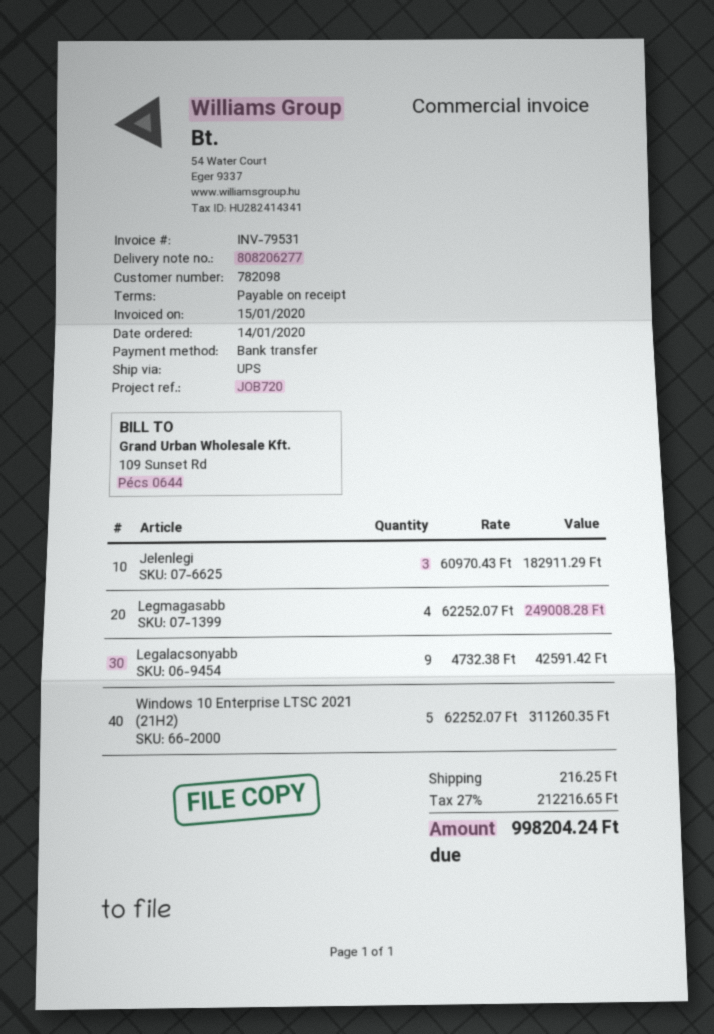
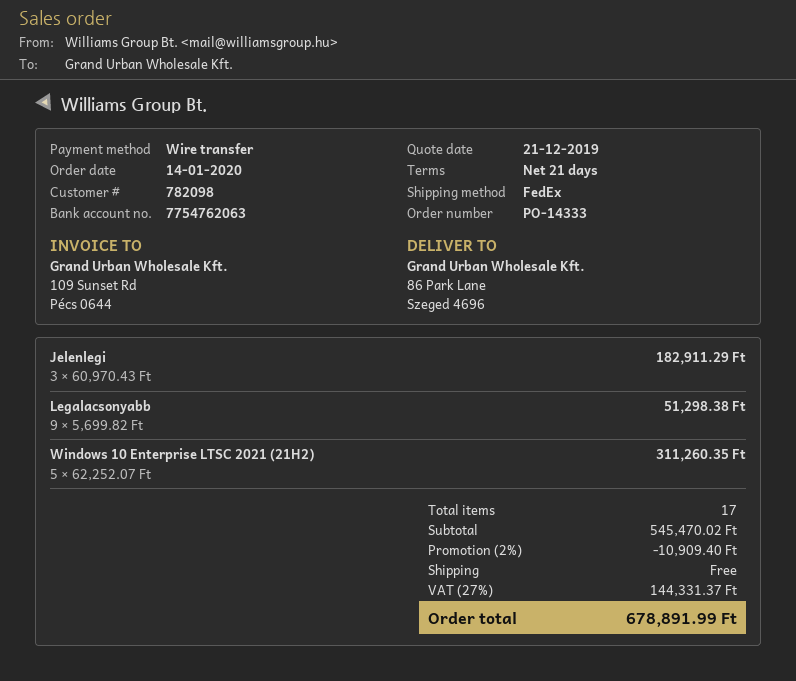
payment terms: on receipt -> 21 days
shipping method: UPS -> FedEx
Legmagasabb: 4 x 62252.07 = 249008.28 -> none
Legalacsonyabb: 9 x 4732.38 = 42591.42 -> 9 x 5699.82 = 51298.38
discount: none -> 2% = 10909.40
shipping: 216.25 -> 0.00
tax: 27% = 212216.65 -> 27% = 144331.37
total: 998204.24 -> 678891.99

